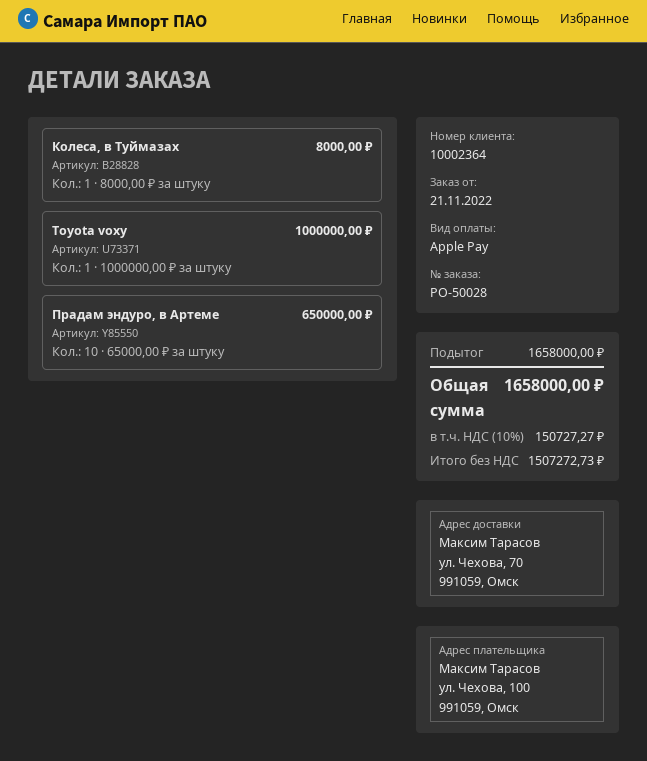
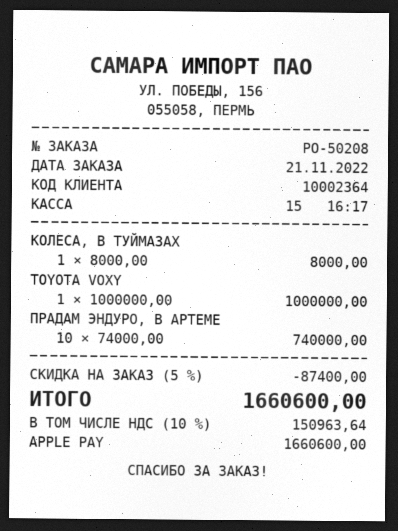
order number: PO-50028 -> PO-50208
Прадам эндуро, в Артеме: 10 x 65000.00 = 650000.00 -> 10 x 74000.00 = 740000.00
discount: none -> 5% = 87400.00
tax: 10% = 150727.27 -> 10% = 150963.64
total: 1658000.00 -> 1660600.00

